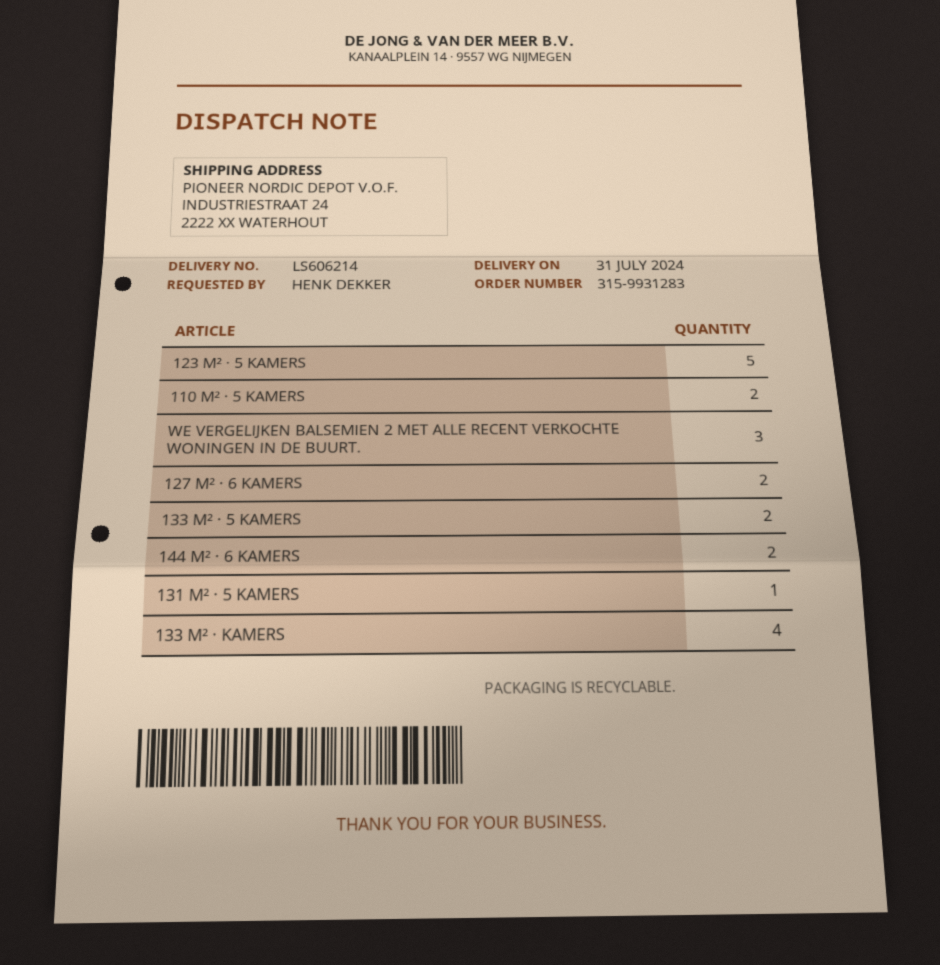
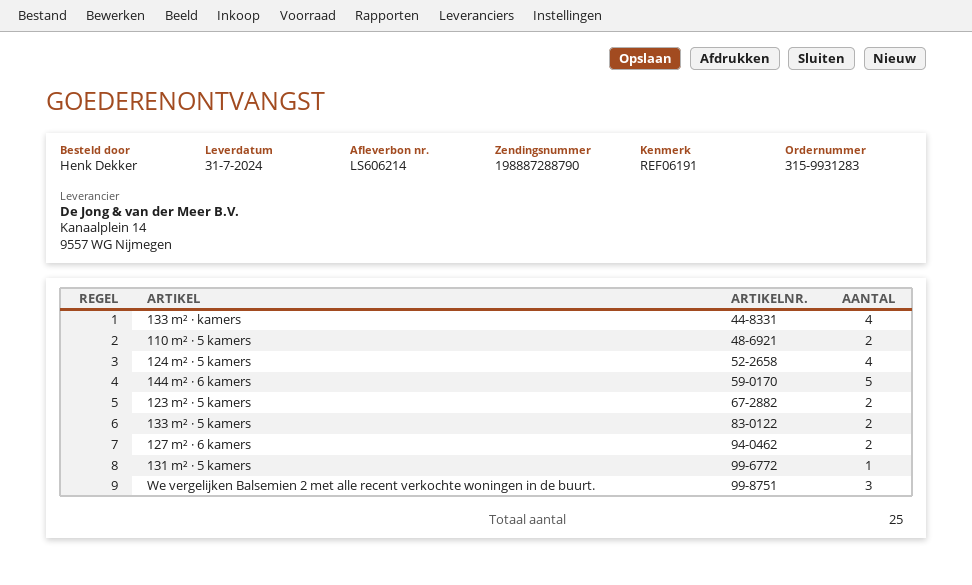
123 M² · 5 KAMERS: 5 -> 2
144 M² · 6 KAMERS: 2 -> 5
124 m² · 5 kamers: none -> 4

